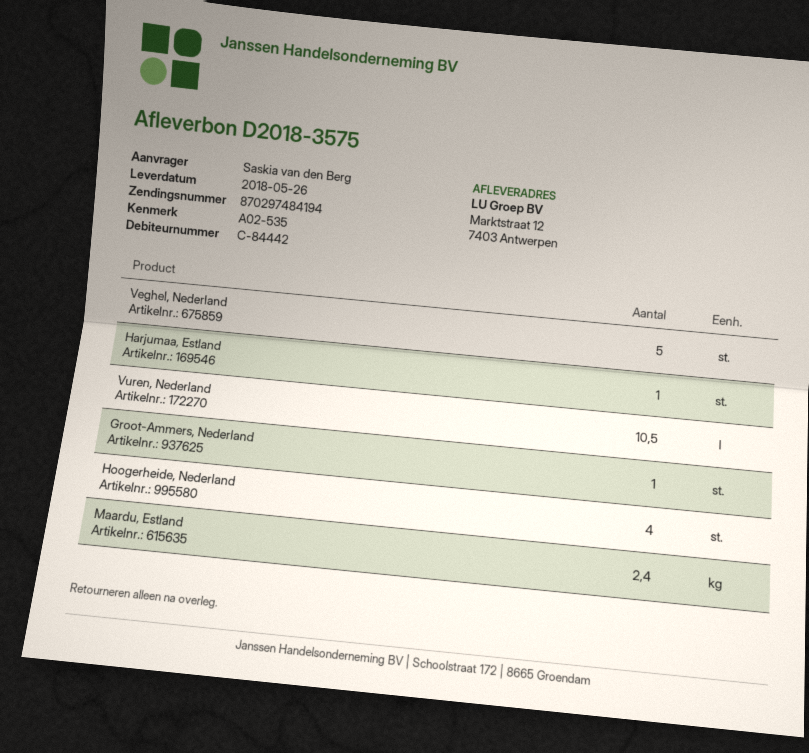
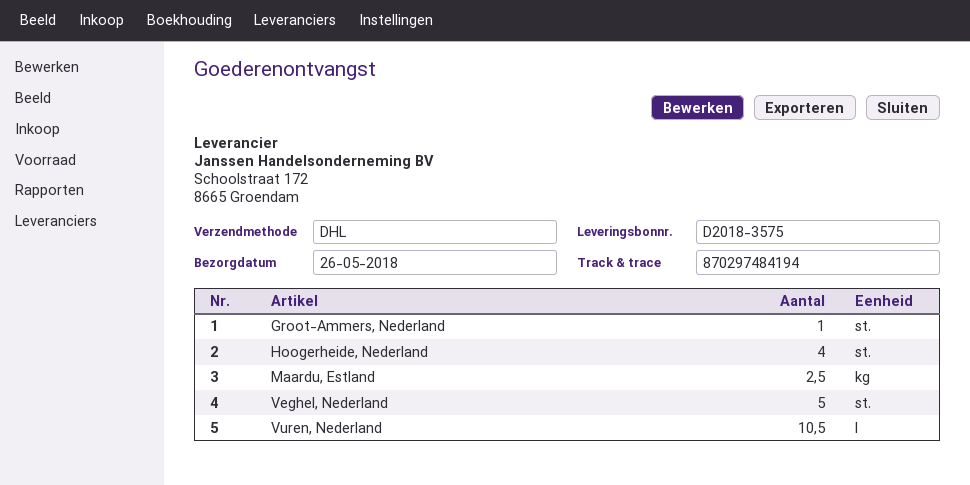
Harjumaa, Estland: 1 -> none
Maardu, Estland: 2.4 -> 2.5

